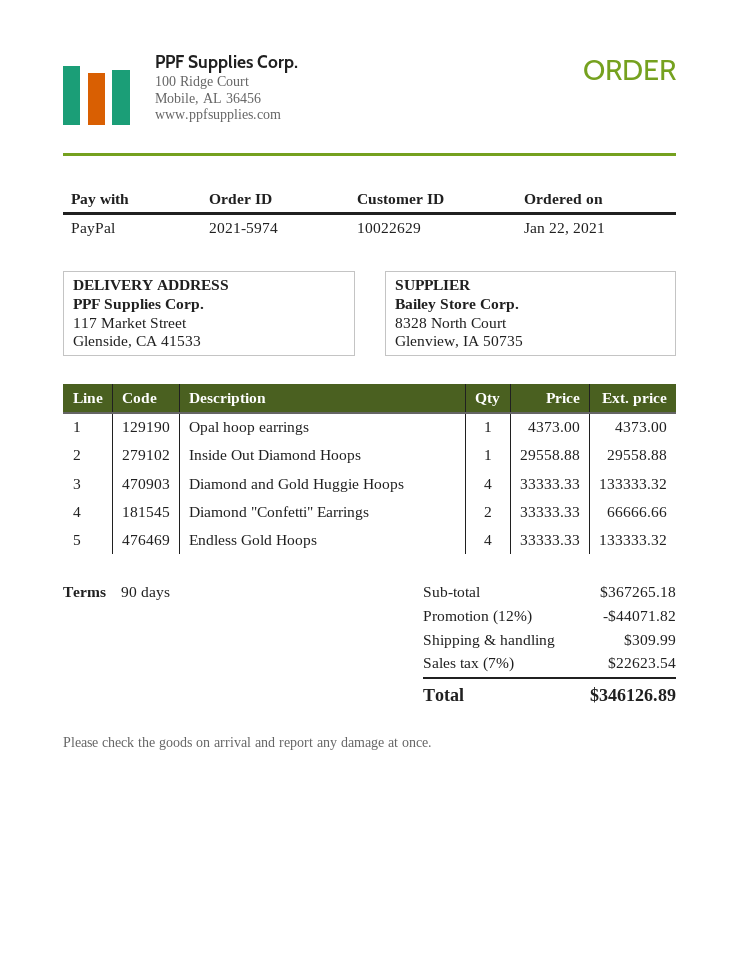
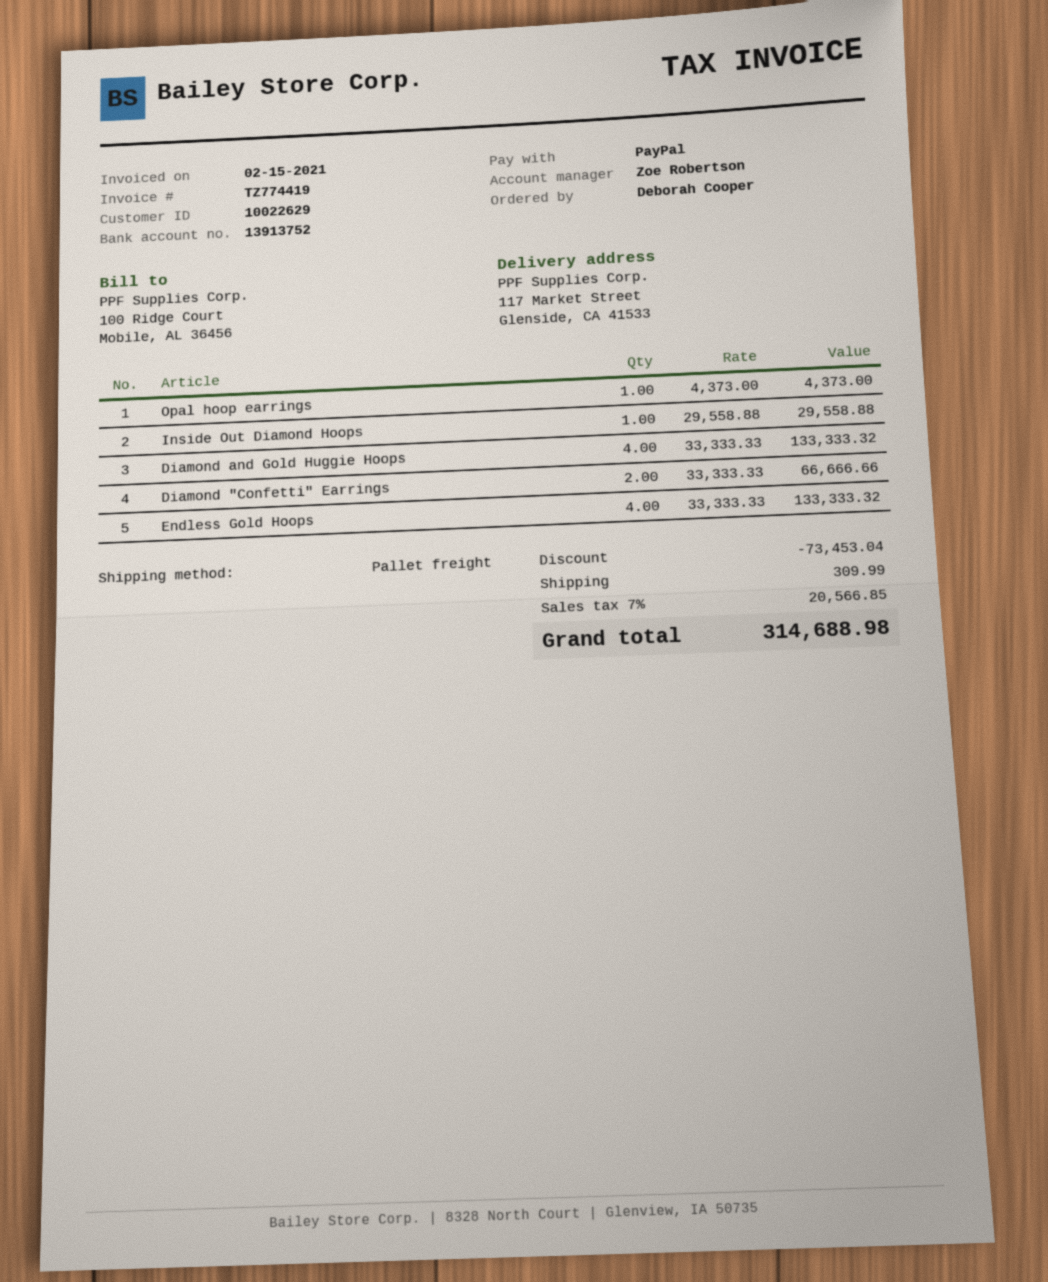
discount: 44071.82 -> 73453.04
tax: 7% = 22623.54 -> 7% = 20566.85
total: 346126.89 -> 314688.98

